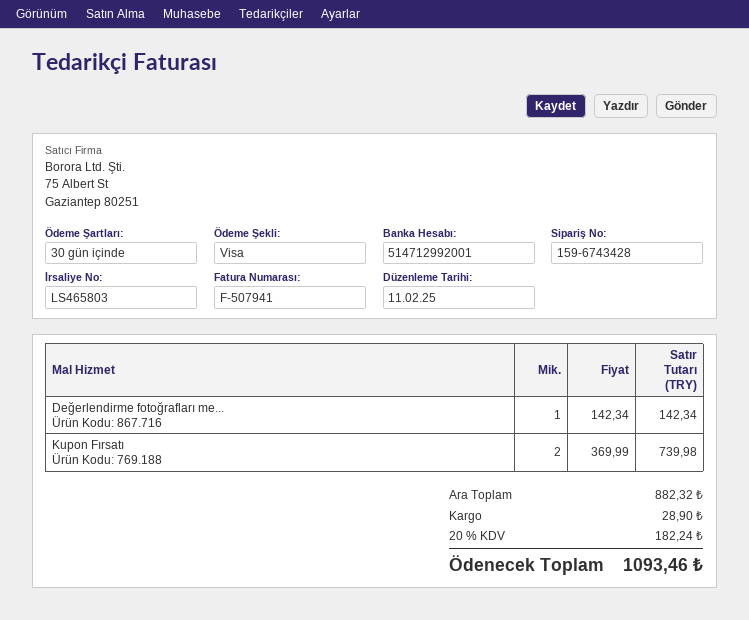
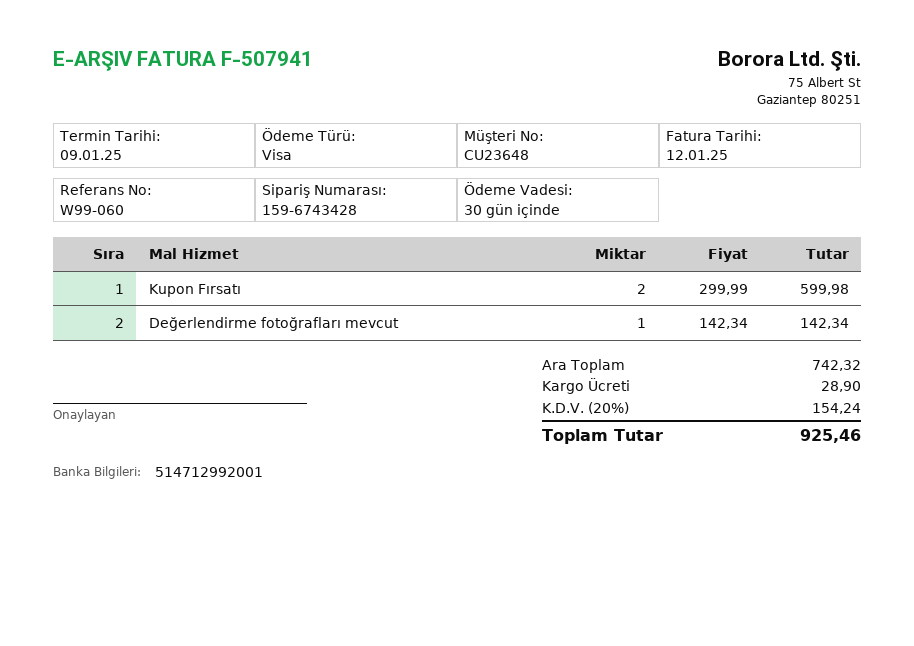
invoice date: 2025-02-11 -> 2025-01-12
Kupon Fırsatı: 2 x 369.99 = 739.98 -> 2 x 299.99 = 599.98
subtotal: 882.32 -> 742.32
tax: 20% = 182.24 -> 20% = 154.24
total: 1093.46 -> 925.46

